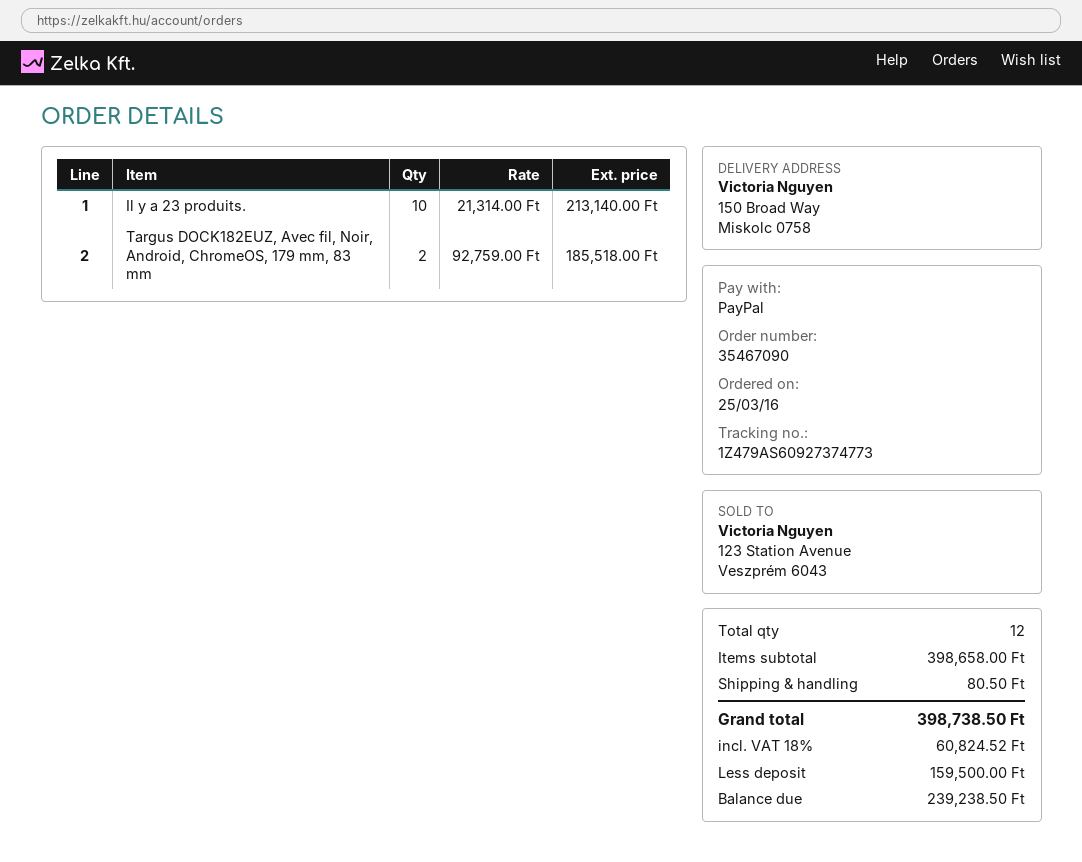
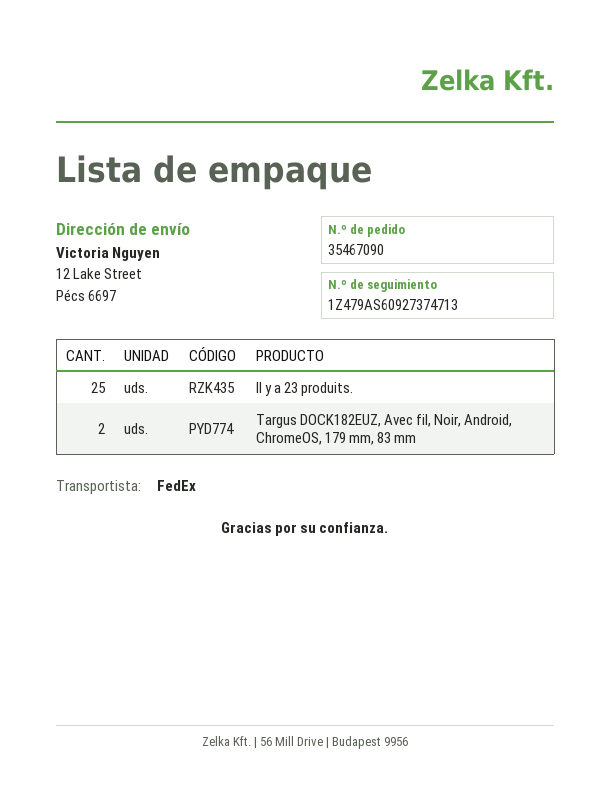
tracking number: 1Z479AS60927374773 -> 1Z479AS60927374713
ship to: 150 Broad Way, Miskolc 0758 -> 12 Lake Street, Pécs 6697
Il y a 23 produits.: 10 -> 25

